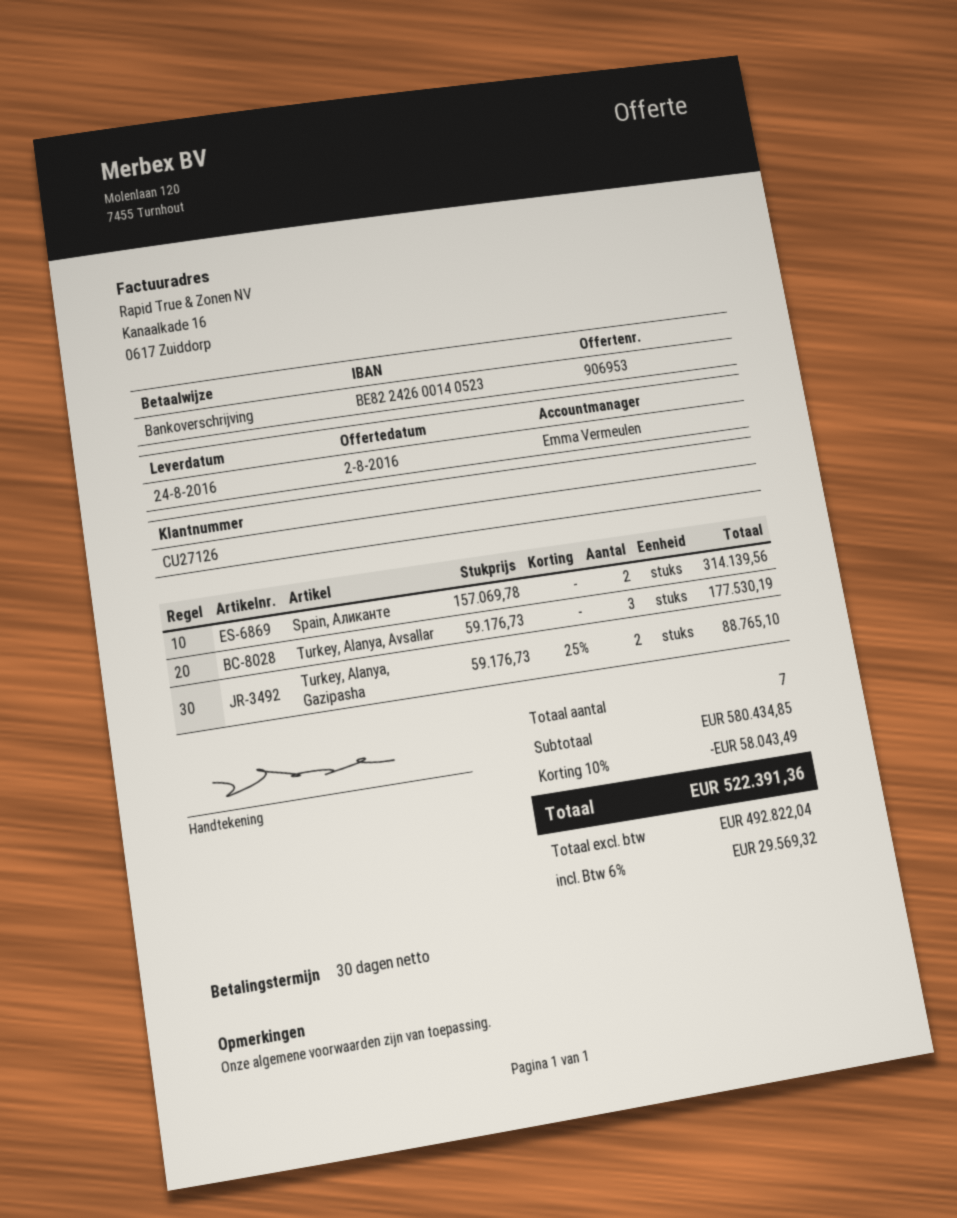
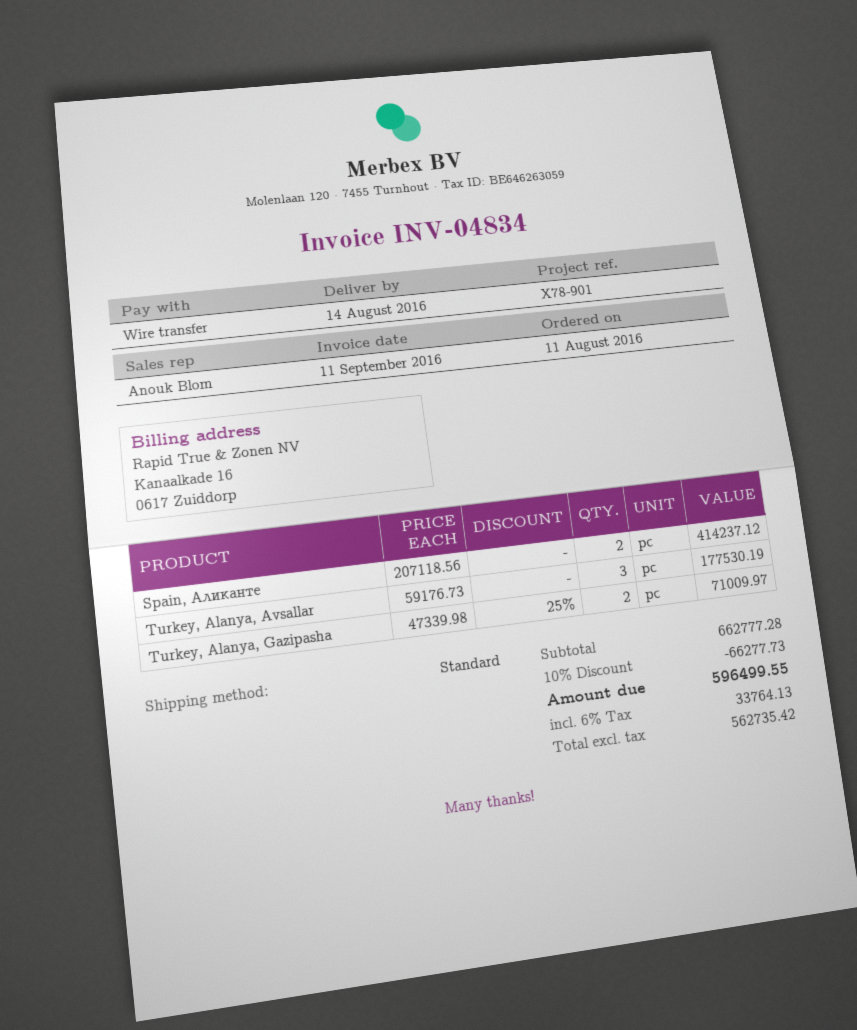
delivery date: 2016-08-24 -> 2016-08-14
sales rep: Emma Vermeulen -> Anouk Blom
Spain, Аликанте: 2 x 157069.78 = 314139.56 -> 2 x 207118.56 = 414237.12
Turkey, Alanya, Gazipasha: 2 x 59176.73 - 25% = 88765.10 -> 2 x 47339.98 - 25% = 71009.97
subtotal: 580434.85 -> 662777.28
discount: 10% = 58043.49 -> 10% = 66277.73
net: 492822.04 -> 562735.42
tax: 6% = 29569.32 -> 6% = 33764.13
total: 522391.36 -> 596499.55

